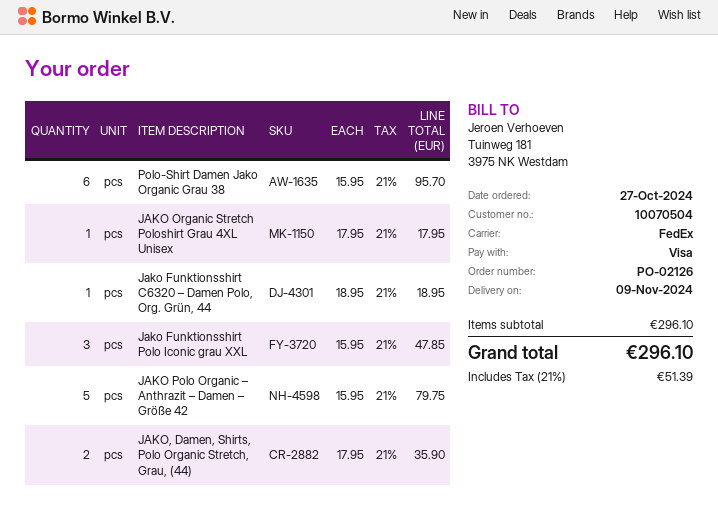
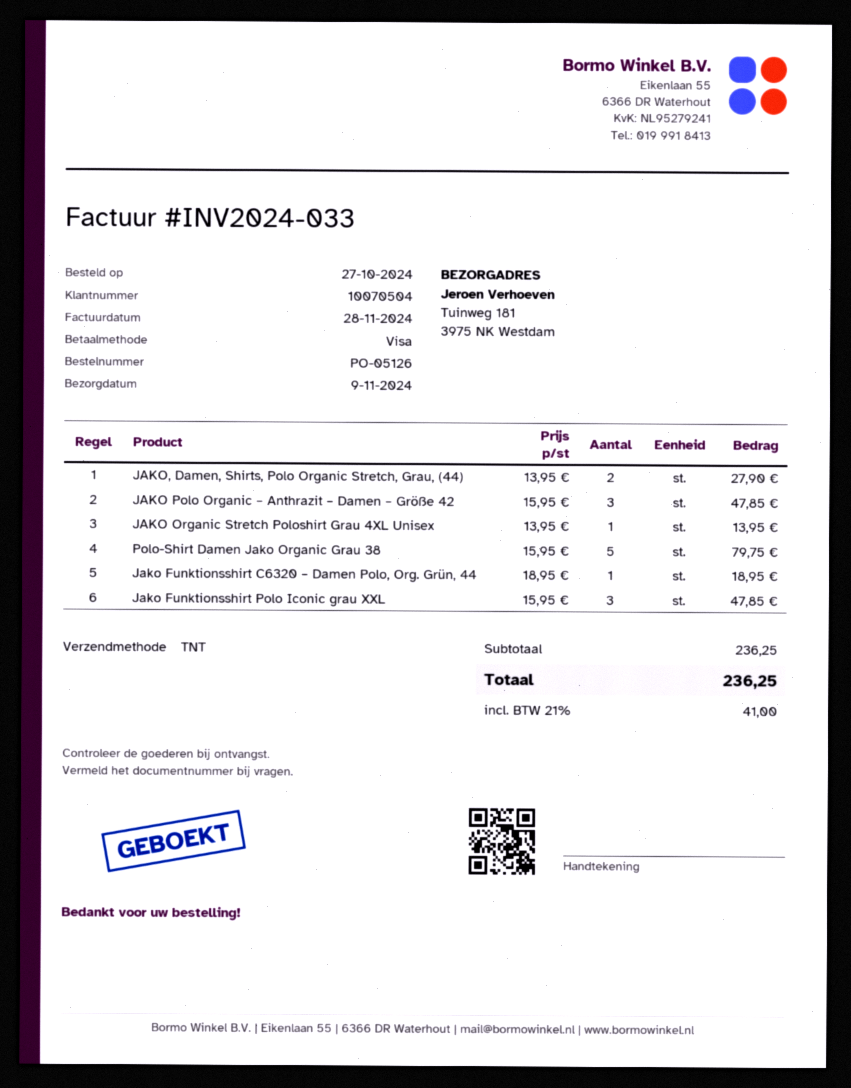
order number: PO-02126 -> PO-05126
shipping method: FedEx -> TNT
Polo-Shirt Damen Jako Organic Grau 38: 6 x 15.95 = 95.70 -> 5 x 15.95 = 79.75
JAKO Organic Stretch Poloshirt Grau 4XL Unisex: 1 x 17.95 = 17.95 -> 1 x 13.95 = 13.95
JAKO Polo Organic – Anthrazit – Damen – Größe 42: 5 x 15.95 = 79.75 -> 3 x 15.95 = 47.85
JAKO, Damen, Shirts, Polo Organic Stretch, Grau, (44): 2 x 17.95 = 35.90 -> 2 x 13.95 = 27.90
subtotal: 296.10 -> 236.25
tax: 21% = 51.39 -> 21% = 41.00
total: 296.10 -> 236.25

